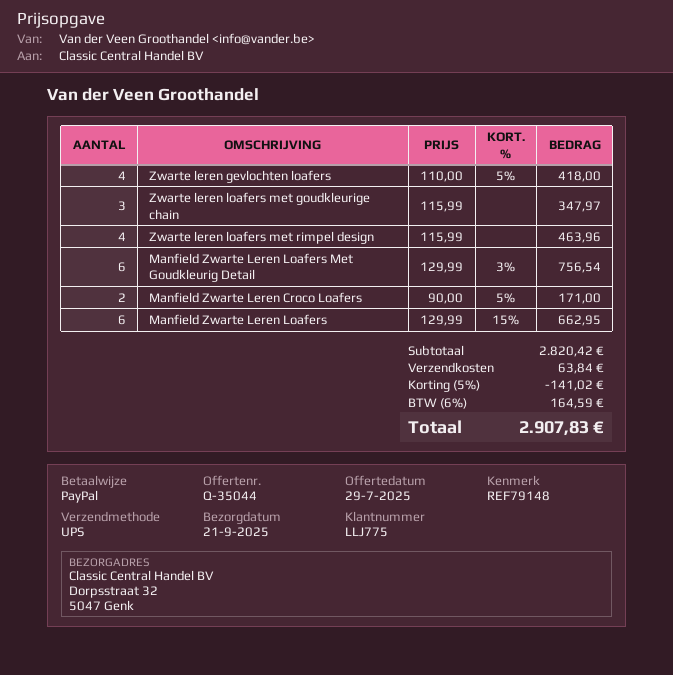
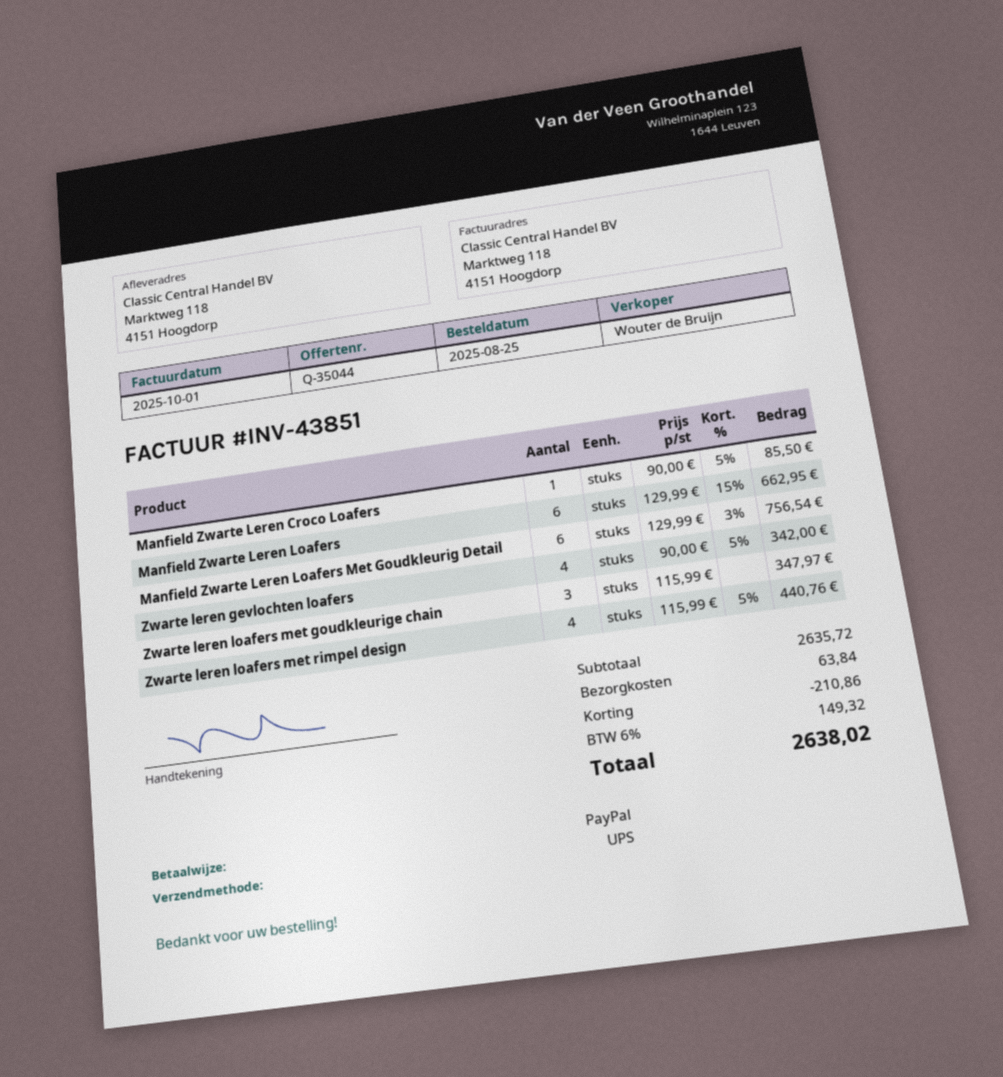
ship to: Dorpsstraat 32, 5047 Genk -> Marktweg 118, 4151 Hoogdorp
Zwarte leren gevlochten loafers: 4 x 110.00 - 5% = 418.00 -> 4 x 90.00 - 5% = 342.00
Zwarte leren loafers met rimpel design: 4 x 115.99 = 463.96 -> 4 x 115.99 - 5% = 440.76
Manfield Zwarte Leren Croco Loafers: 2 x 90.00 - 5% = 171.00 -> 1 x 90.00 - 5% = 85.50
subtotal: 2820.42 -> 2635.72
discount: 141.02 -> 210.86
tax: 6% = 164.59 -> 6% = 149.32
total: 2907.83 -> 2638.02

